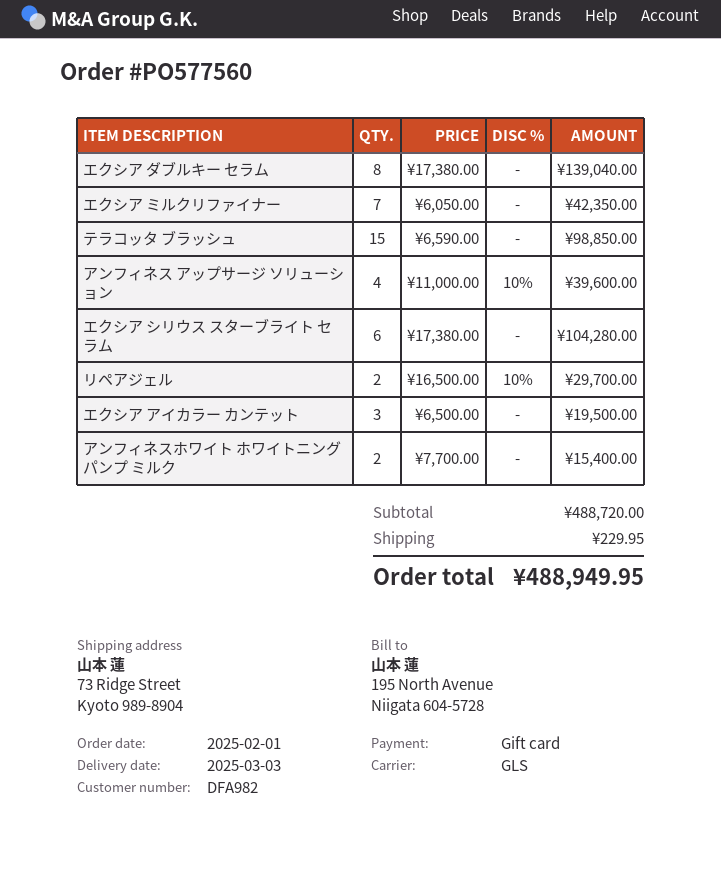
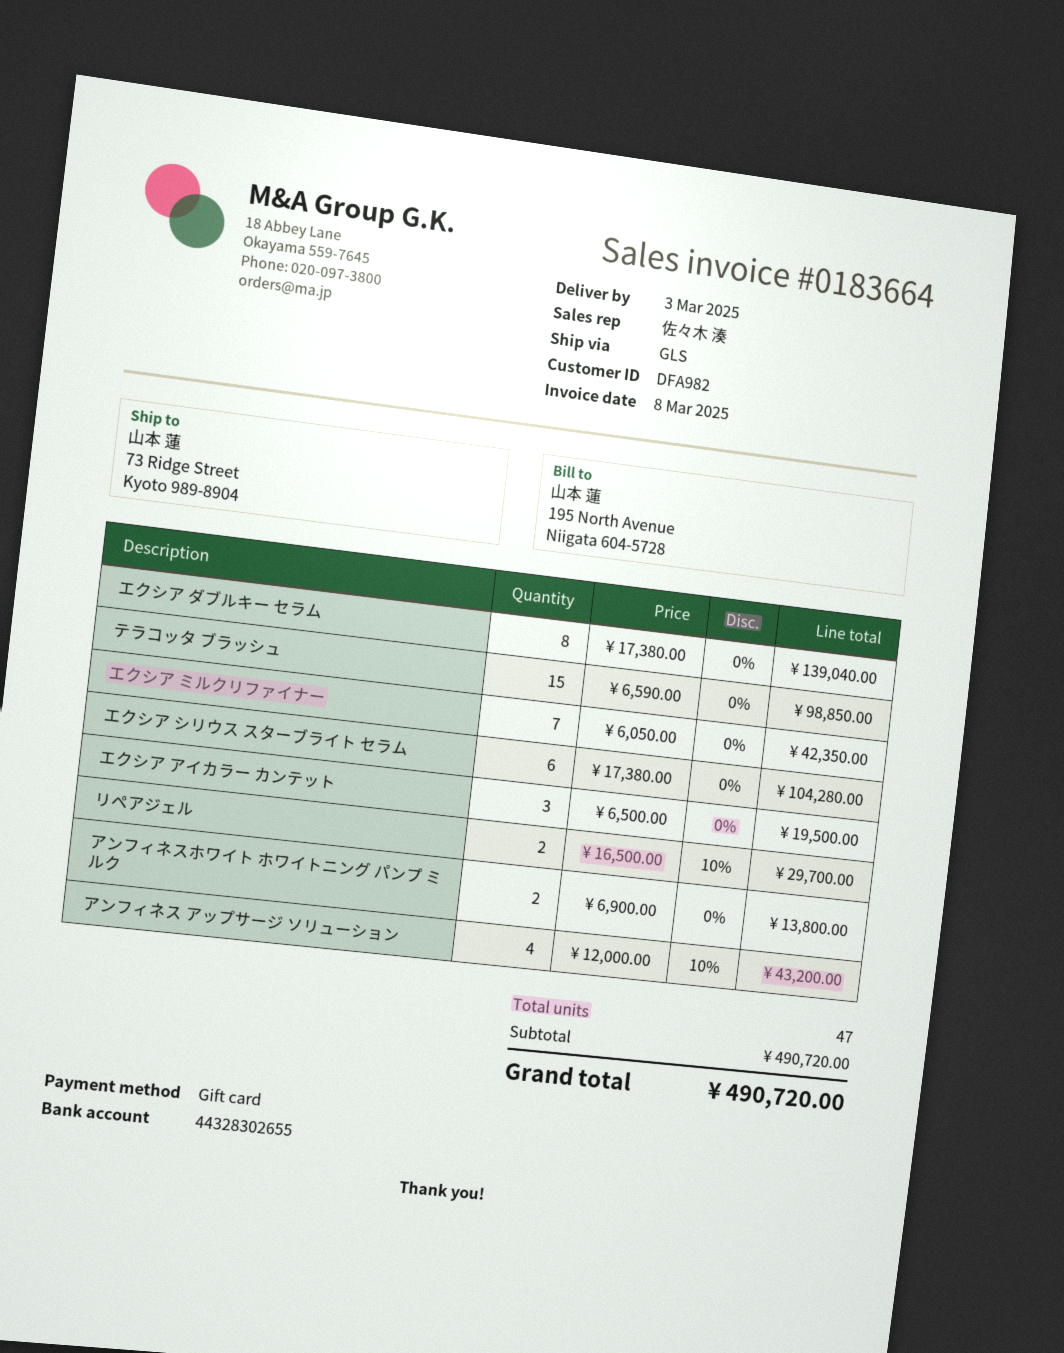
アンフィネス アップサージ ソリューション: 4 x 11000.00 - 10% = 39600.00 -> 4 x 12000.00 - 10% = 43200.00
アンフィネスホワイト ホワイトニング パンプ ミルク: 2 x 7700.00 = 15400.00 -> 2 x 6900.00 = 13800.00
subtotal: 488720.00 -> 490720.00
shipping: 229.95 -> none
total: 488949.95 -> 490720.00

